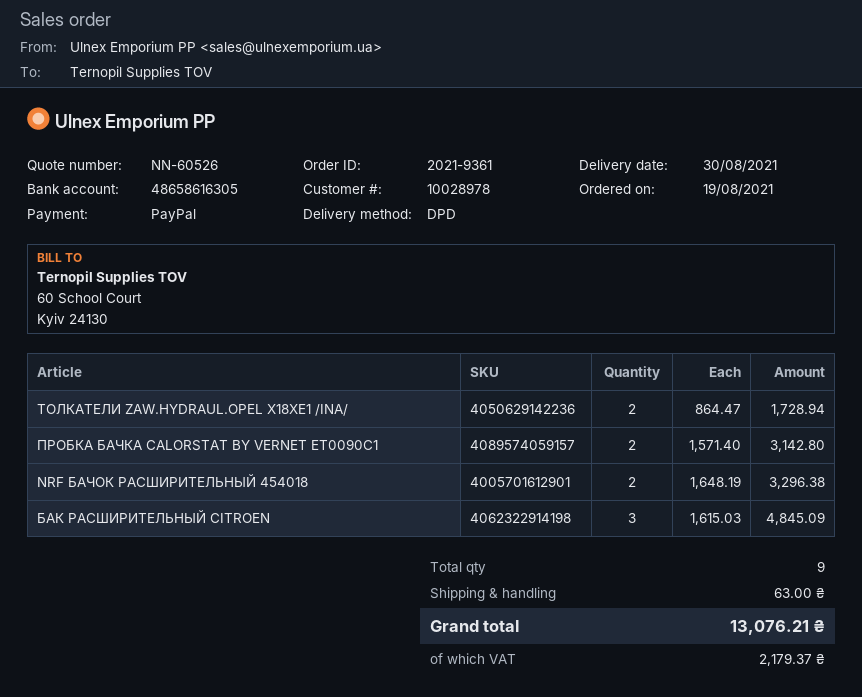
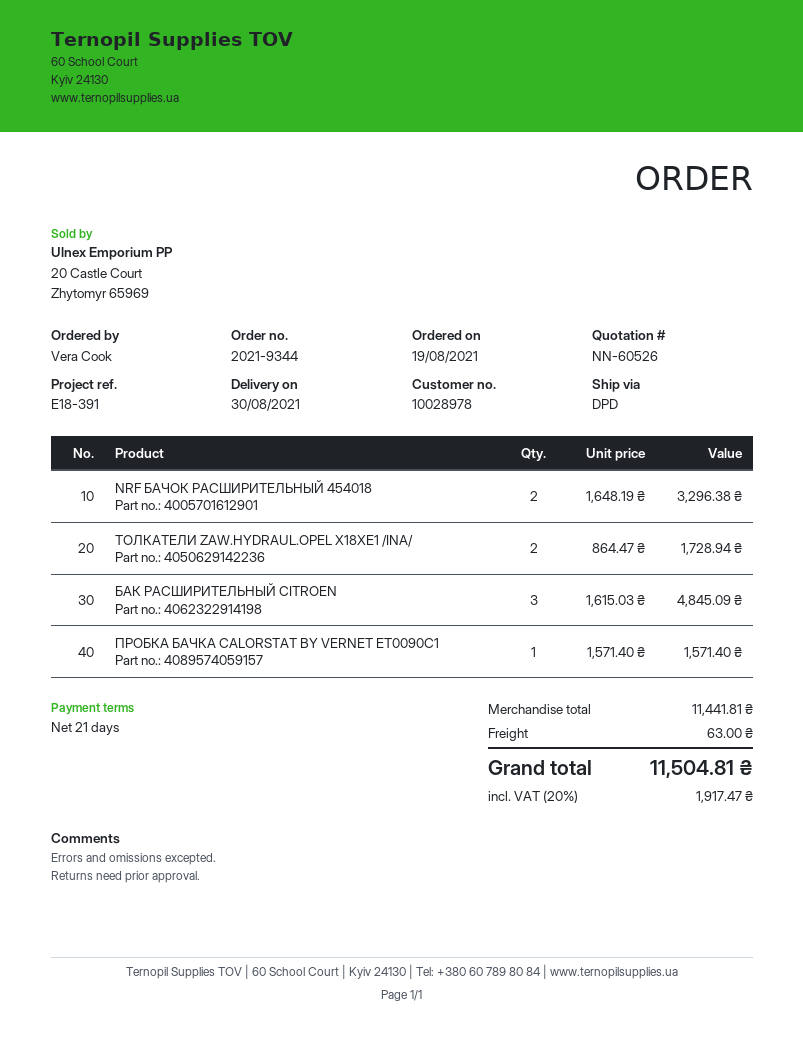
order number: 2021-9361 -> 2021-9344
ПРОБКА БАЧКА CALORSTAT BY VERNET ET0090C1: 2 x 1571.40 = 3142.80 -> 1 x 1571.40 = 1571.40
tax: 2179.37 -> 1917.47
total: 13076.21 -> 11504.81

